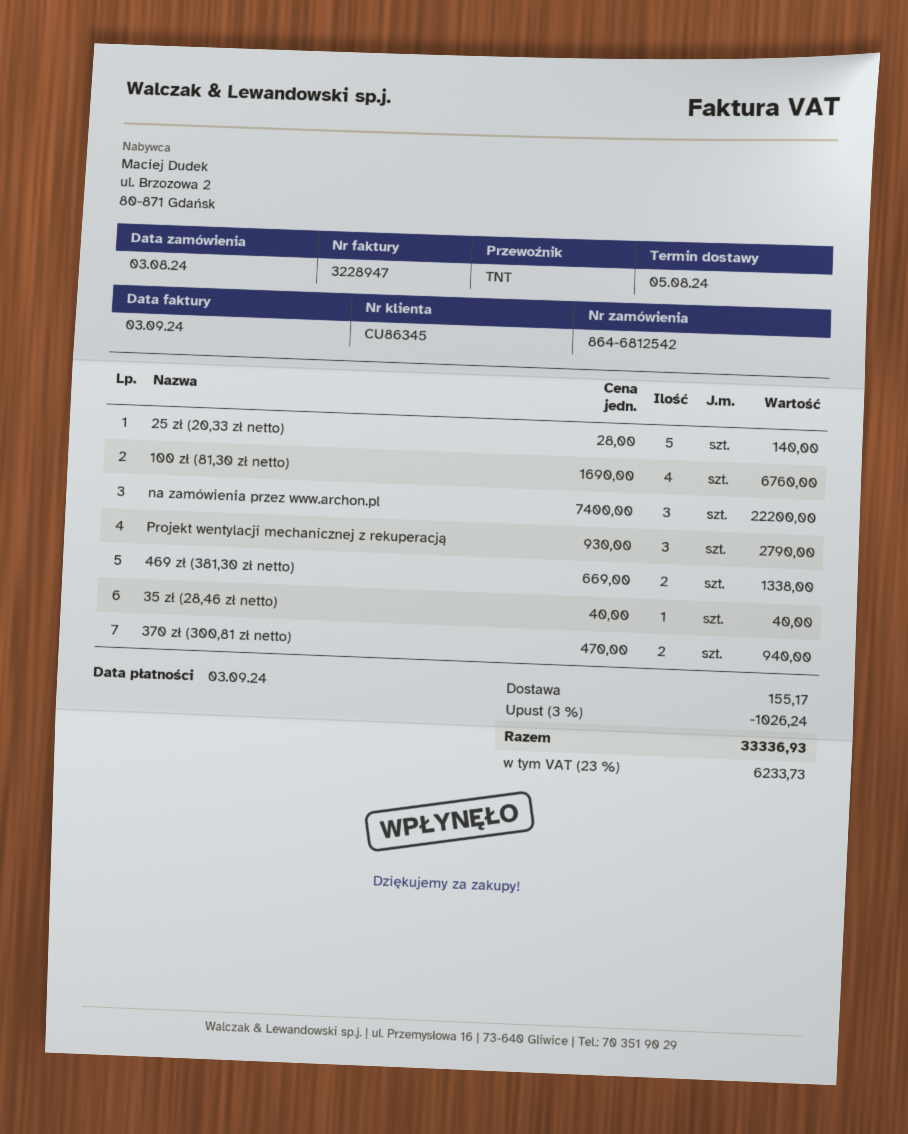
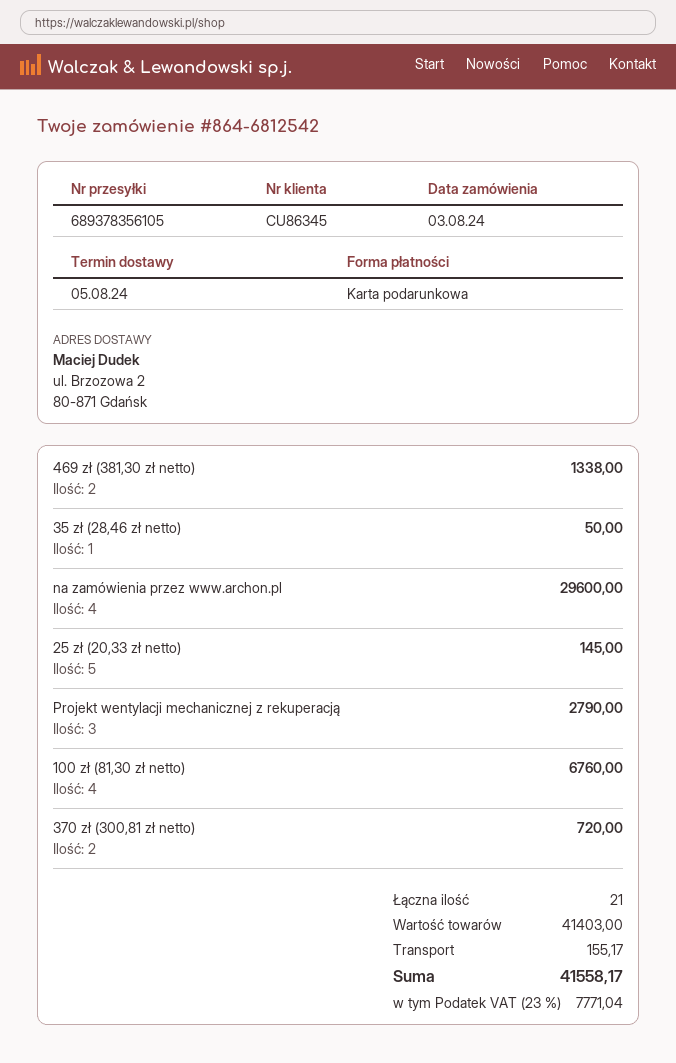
25 zł (20,33 zł netto): 5 for 140.00 -> 5 for 145.00
na zamówienia przez www.archon.pl: 3 for 22200.00 -> 4 for 29600.00
35 zł (28,46 zł netto): 1 for 40.00 -> 1 for 50.00
370 zł (300,81 zł netto): 2 for 940.00 -> 2 for 720.00
discount: 3% = 1026.24 -> none
tax: 23% = 6233.73 -> 23% = 7771.04
total: 33336.93 -> 41558.17

